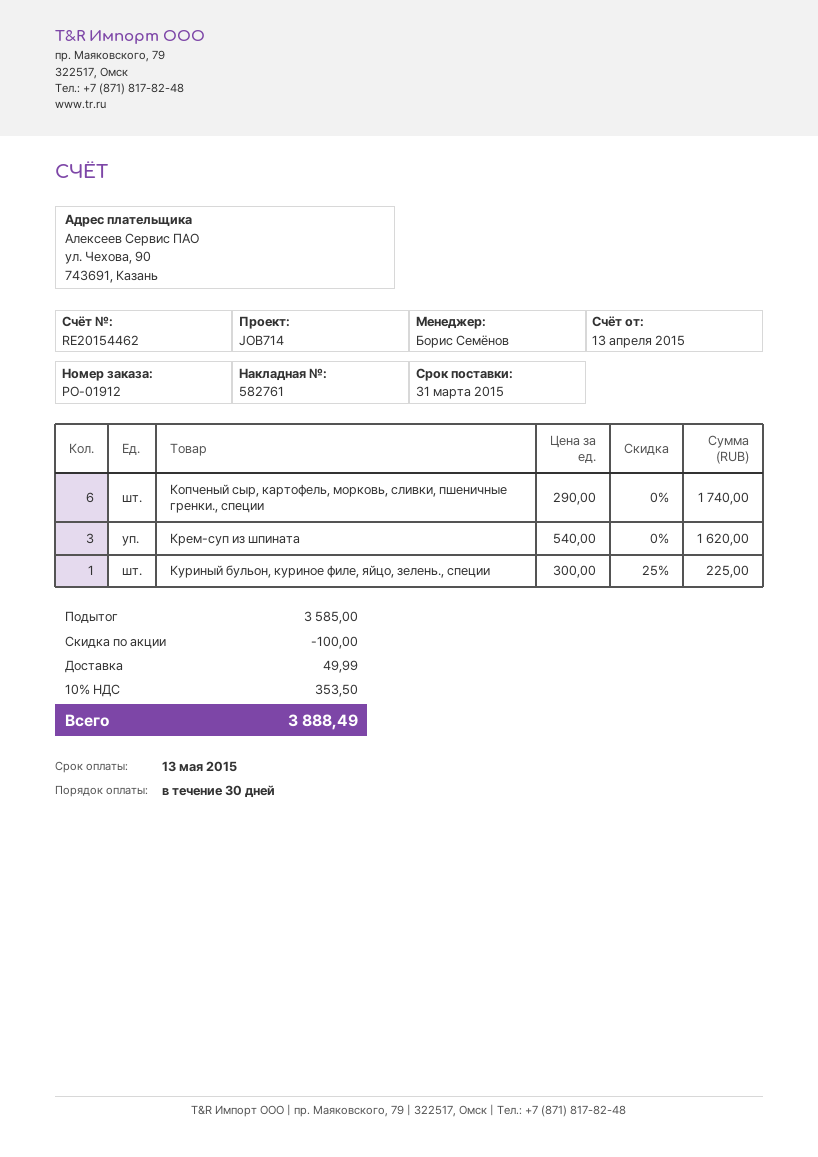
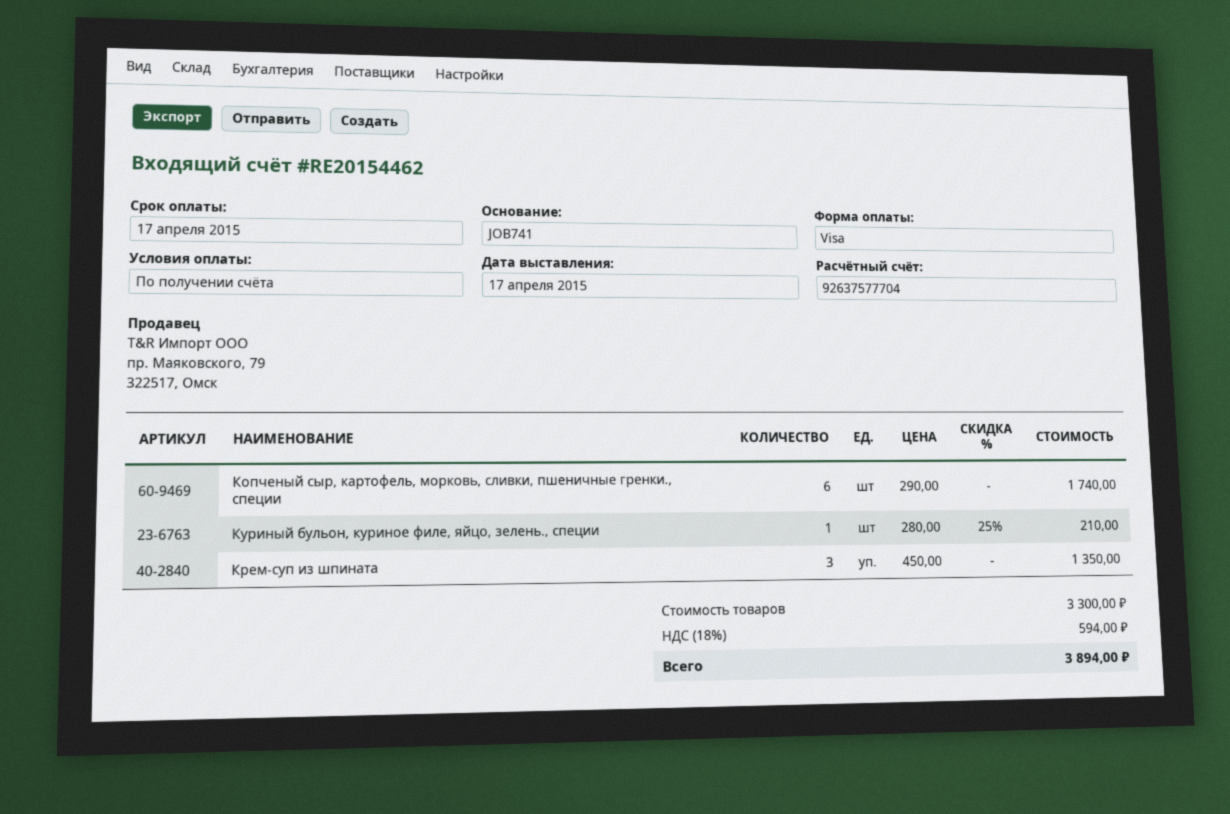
invoice date: 2015-04-13 -> 2015-04-17
payment terms: 30 days -> on receipt
due date: 2015-05-13 -> 2015-04-17
reference: JOB714 -> JOB741
Крем-суп из шпината: 3 x 540.00 = 1620.00 -> 3 x 450.00 = 1350.00
Куриный бульон, куриное филе, яйцо, зелень., специи: 1 x 300.00 - 25% = 225.00 -> 1 x 280.00 - 25% = 210.00
subtotal: 3585.00 -> 3300.00
discount: 100.00 -> none
shipping: 49.99 -> none
tax: 10% = 353.50 -> 18% = 594.00
total: 3888.49 -> 3894.00

